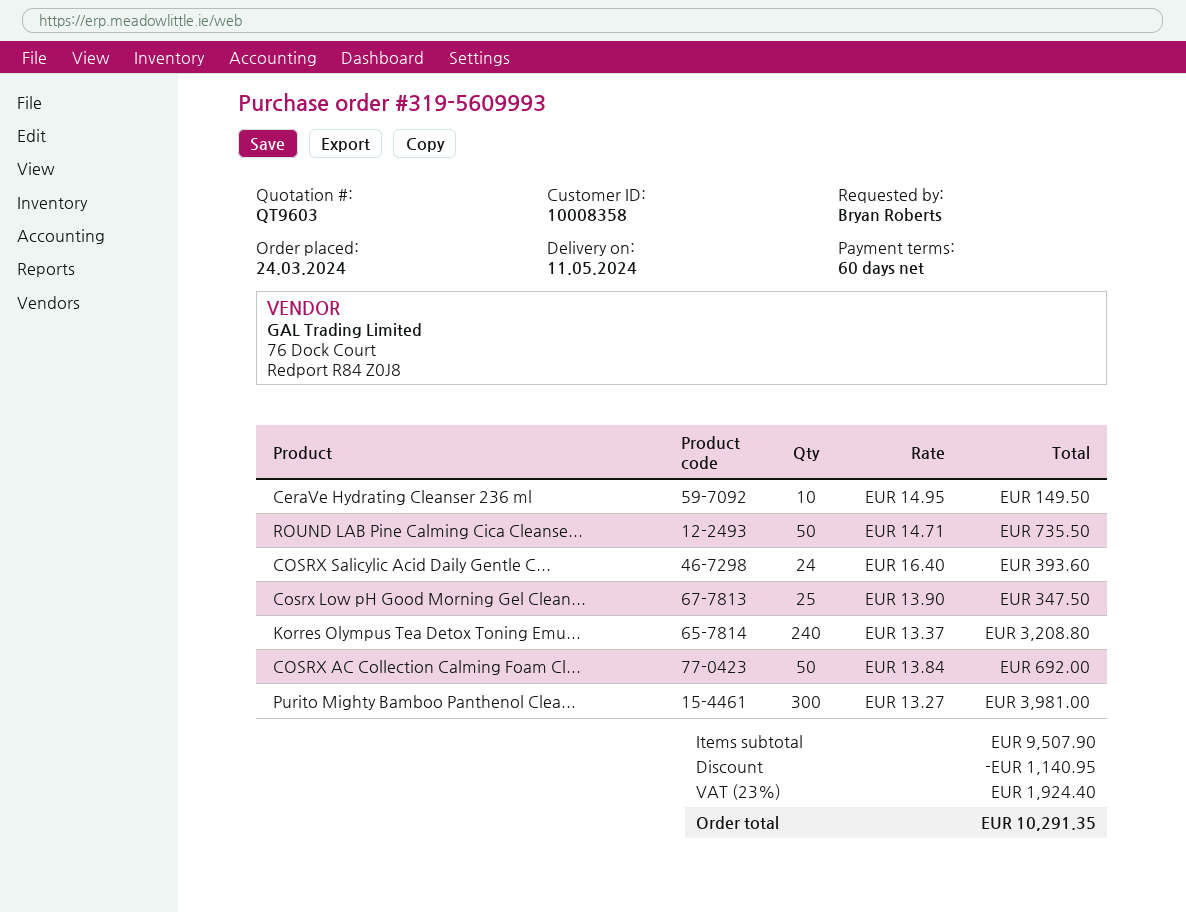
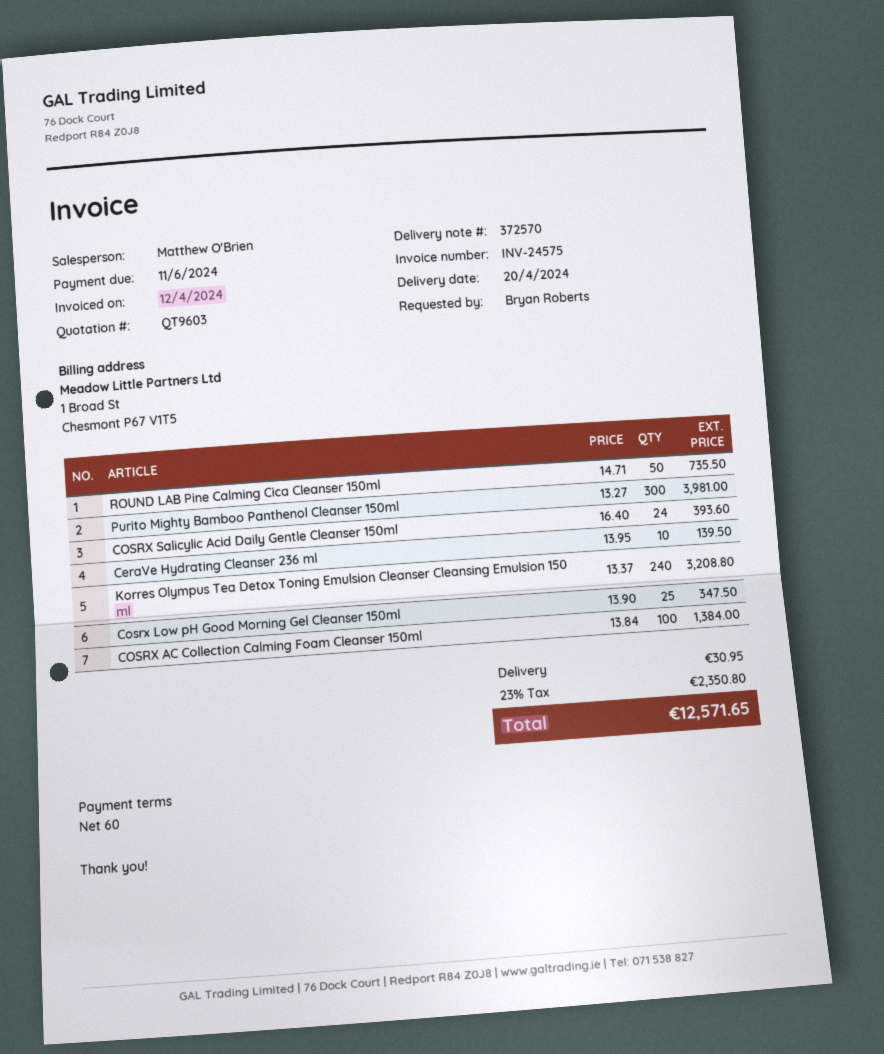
delivery date: 2024-05-11 -> 2024-04-20
CeraVe Hydrating Cleanser 236 ml: 10 x 14.95 = 149.50 -> 10 x 13.95 = 139.50
COSRX AC Collection Calming Foam Cl...: 50 x 13.84 = 692.00 -> 100 x 13.84 = 1384.00
discount: 1140.95 -> none
shipping: none -> 30.95
tax: 23% = 1924.40 -> 23% = 2350.80
total: 10291.35 -> 12571.65

